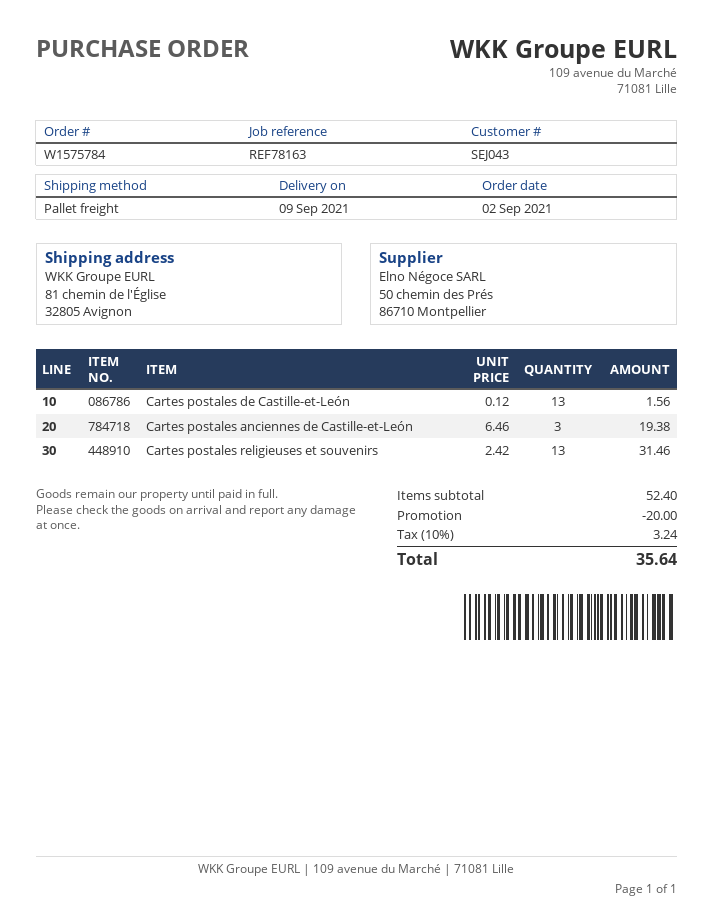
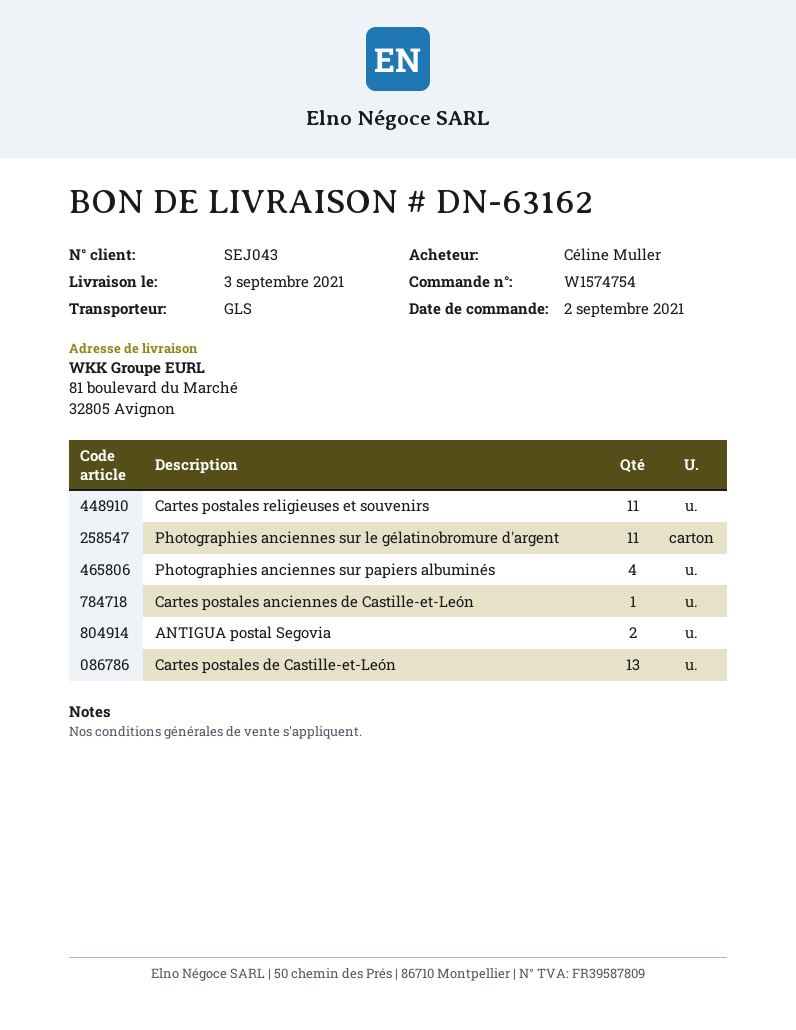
order number: W1575784 -> W1574754
delivery date: 2021-09-09 -> 2021-09-03
shipping method: pallet freight -> GLS
ship to: 81 chemin de l'Église, 32805 Avignon -> 81 boulevard du Marché, 32805 Avignon
Cartes postales anciennes de Castille-et-León: 3 -> 1
Cartes postales religieuses et souvenirs: 13 -> 11
Photographies anciennes sur le gélatinobromure d'argent: none -> 11
Photographies anciennes sur papiers albuminés: none -> 4
ANTIGUA postal Segovia: none -> 2

